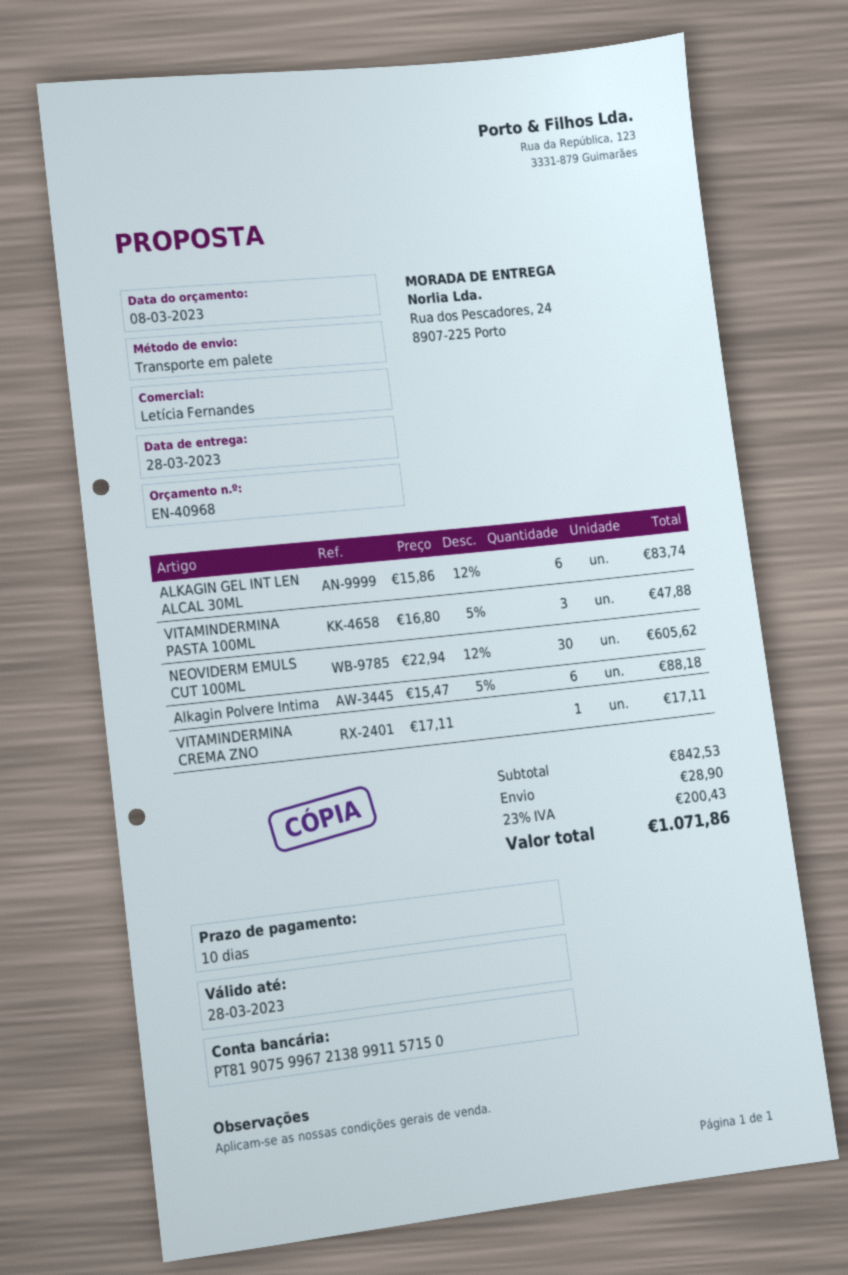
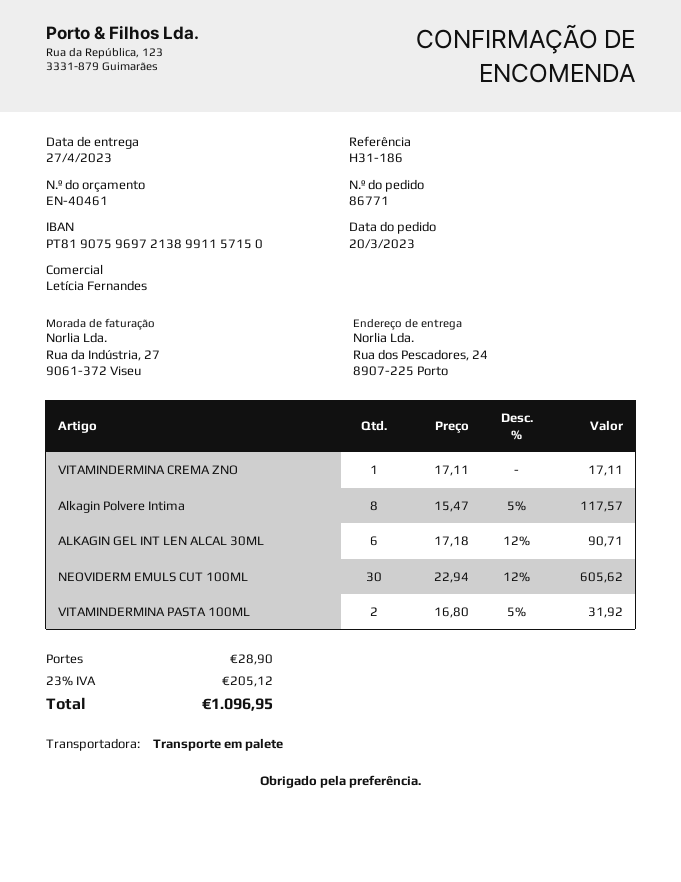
quote number: EN-40968 -> EN-40461
delivery date: 2023-03-28 -> 2023-04-27
bank account: PT81907599672138991157150 -> PT81907596972138991157150
ALKAGIN GEL INT LEN ALCAL 30ML: 6 x 15.86 - 12% = 83.74 -> 6 x 17.18 - 12% = 90.71
VITAMINDERMINA PASTA 100ML: 3 x 16.80 - 5% = 47.88 -> 2 x 16.80 - 5% = 31.92
Alkagin Polvere Intima: 6 x 15.47 - 5% = 88.18 -> 8 x 15.47 - 5% = 117.57
tax: 23% = 200.43 -> 23% = 205.12
total: 1071.86 -> 1096.95

